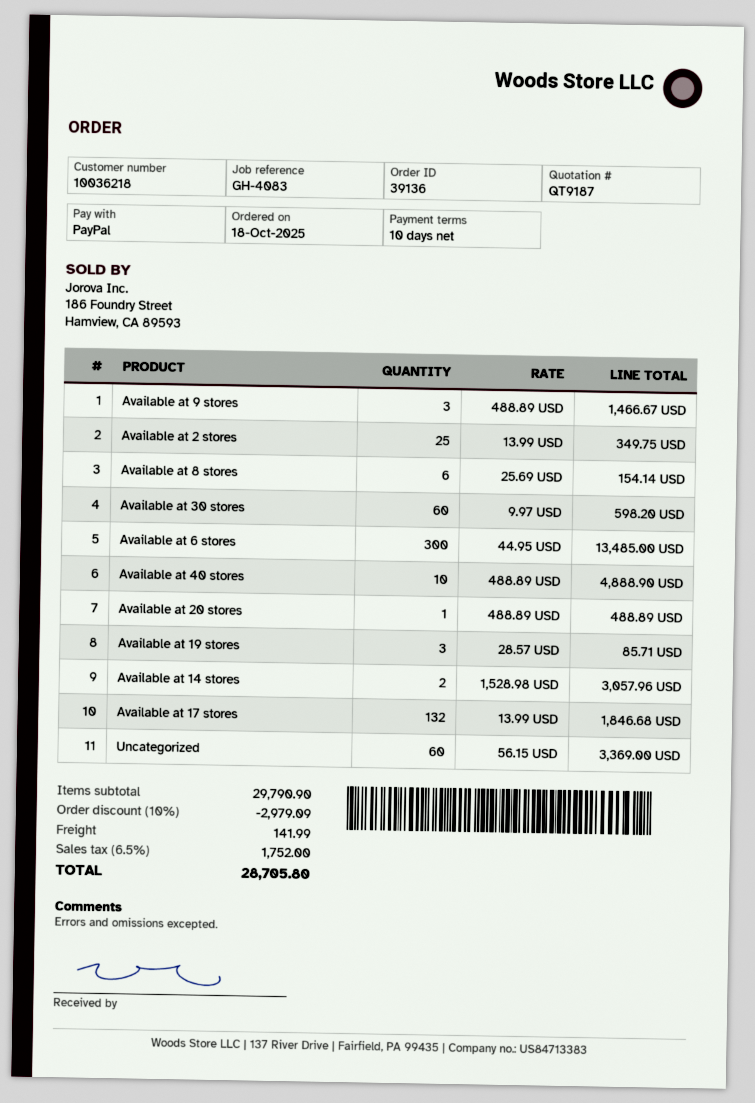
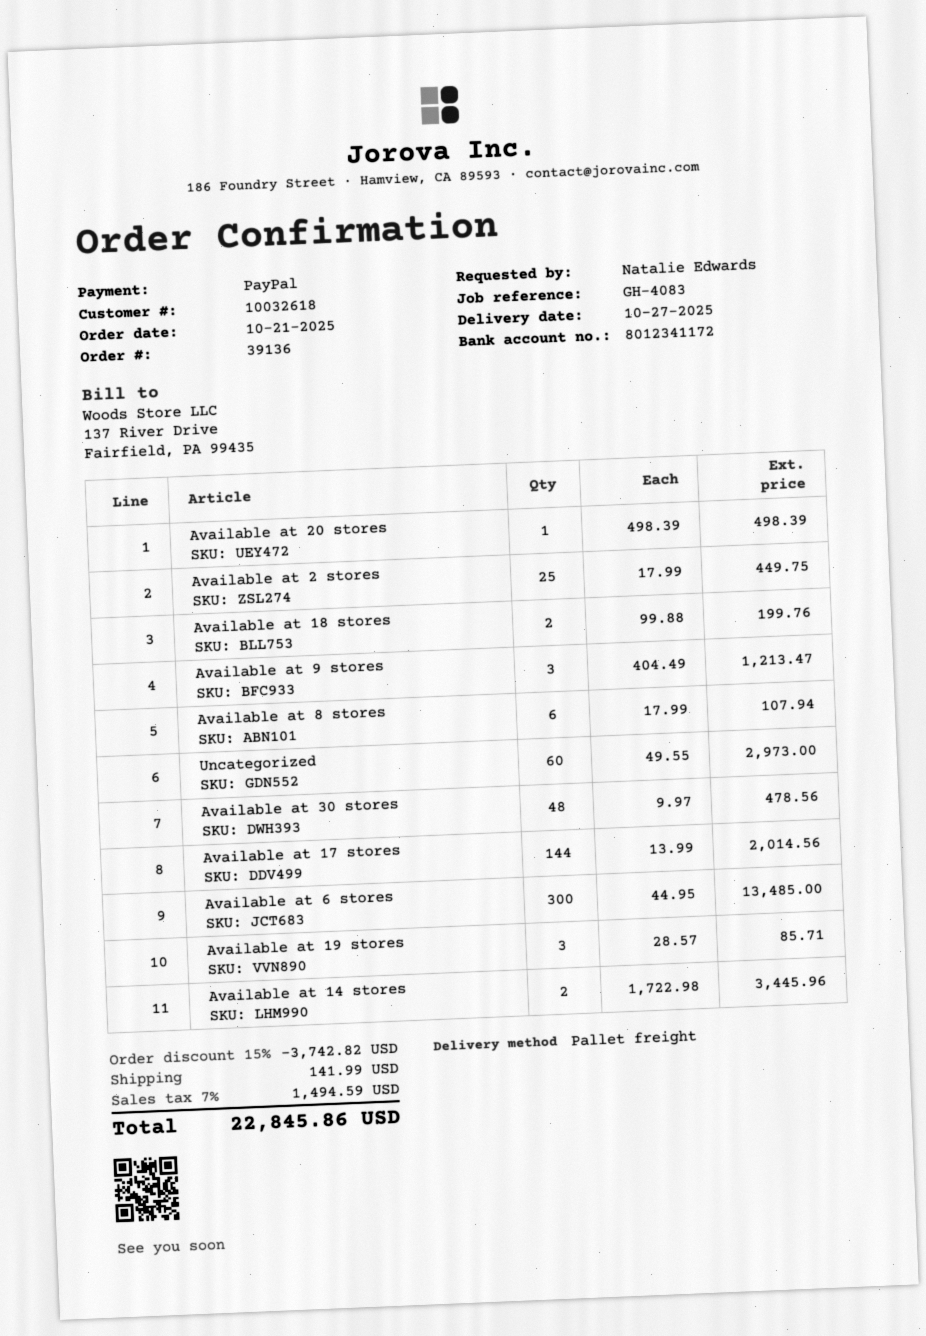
order date: 2025-10-18 -> 2025-10-21
customer number: 10036218 -> 10032618
Available at 9 stores: 3 x 488.89 = 1466.67 -> 3 x 404.49 = 1213.47
Available at 2 stores: 25 x 13.99 = 349.75 -> 25 x 17.99 = 449.75
Available at 8 stores: 6 x 25.69 = 154.14 -> 6 x 17.99 = 107.94
Available at 30 stores: 60 x 9.97 = 598.20 -> 48 x 9.97 = 478.56
Available at 40 stores: 10 x 488.89 = 4888.90 -> none
Available at 20 stores: 1 x 488.89 = 488.89 -> 1 x 498.39 = 498.39
Available at 14 stores: 2 x 1528.98 = 3057.96 -> 2 x 1722.98 = 3445.96
Available at 17 stores: 132 x 13.99 = 1846.68 -> 144 x 13.99 = 2014.56
Uncategorized: 60 x 56.15 = 3369.00 -> 60 x 49.55 = 2973.00
Available at 18 stores: none -> 2 x 99.88 = 199.76
discount: 10% = 2979.09 -> 15% = 3742.82
tax: 6.5% = 1752.00 -> 7% = 1494.59
total: 28705.80 -> 22845.86

